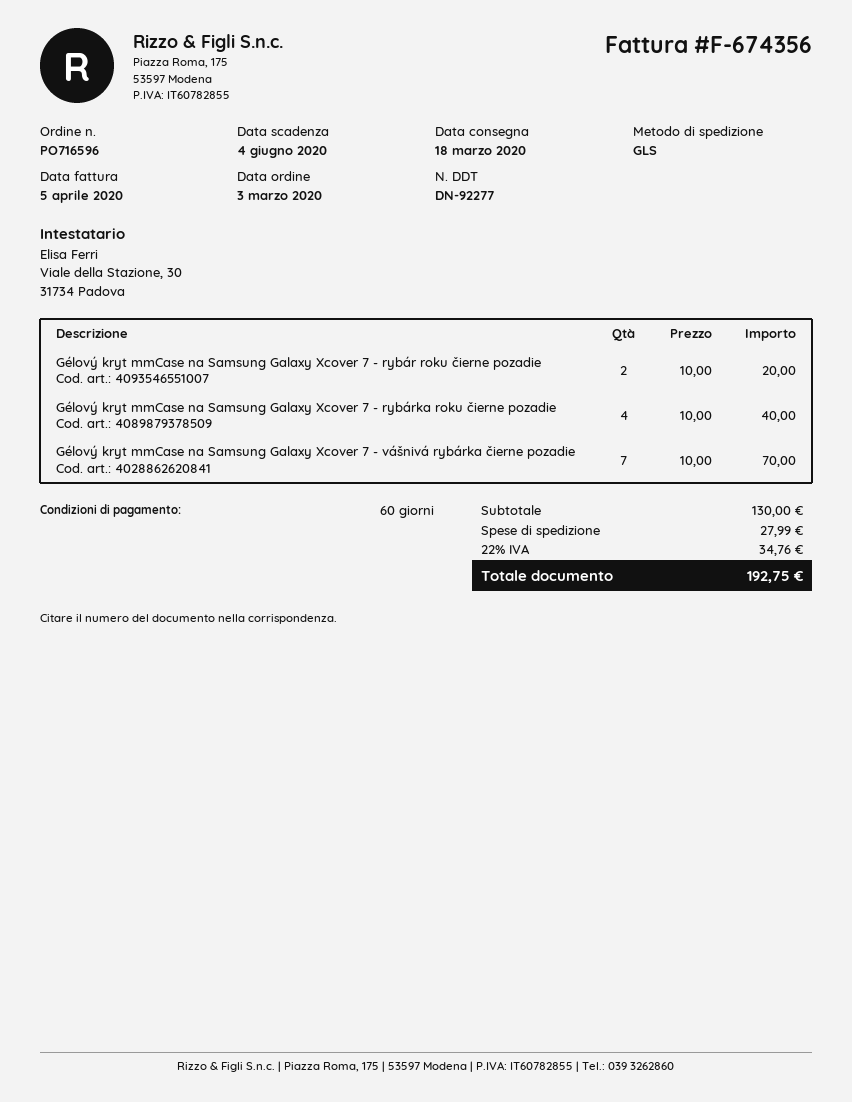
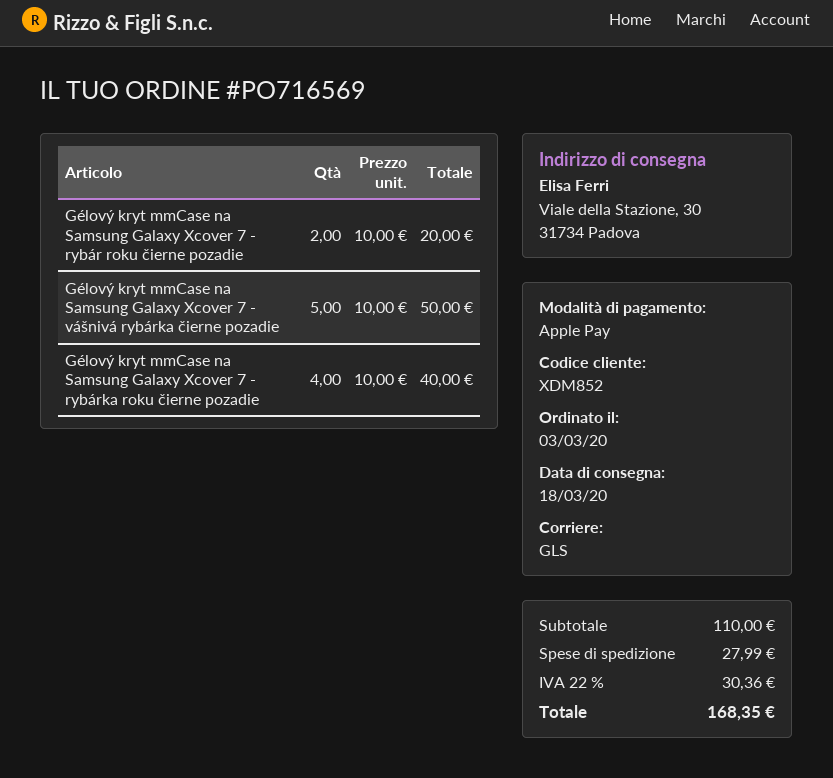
order number: PO716596 -> PO716569
Gélový kryt mmCase na Samsung Galaxy Xcover 7 - vášnivá rybárka čierne pozadie: 7 x 10.00 = 70.00 -> 5 x 10.00 = 50.00
subtotal: 130.00 -> 110.00
tax: 22% = 34.76 -> 22% = 30.36
total: 192.75 -> 168.35

